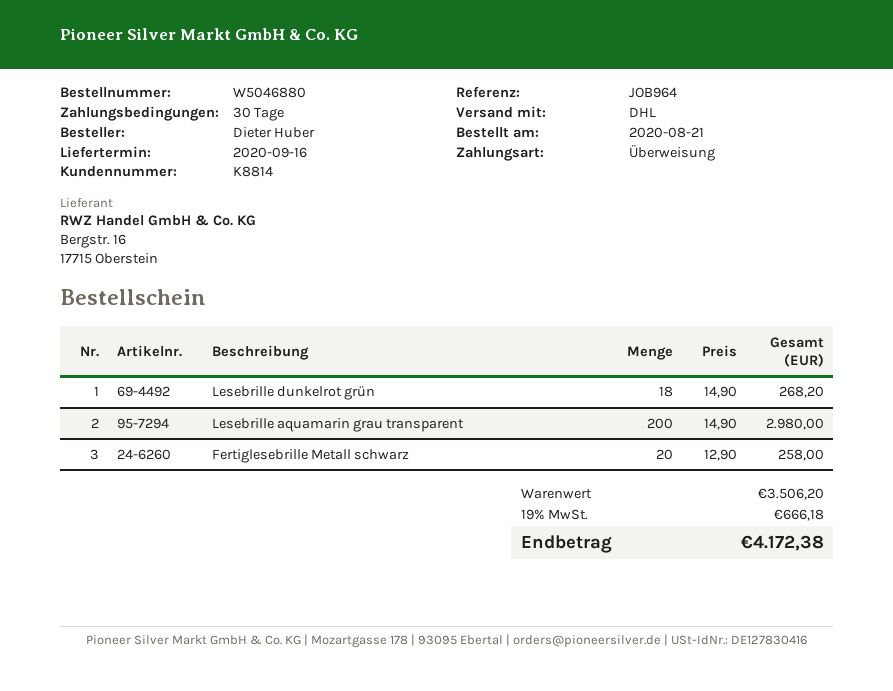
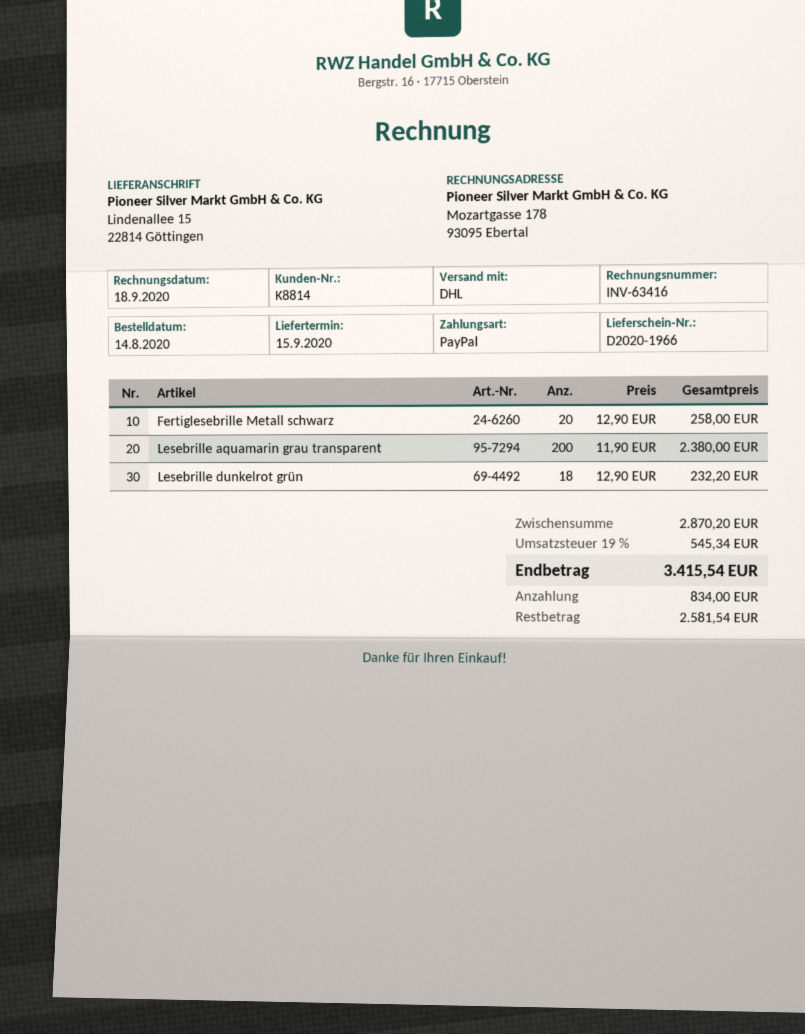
order date: 2020-08-21 -> 2020-08-14
delivery date: 2020-09-16 -> 2020-09-15
payment method: bank transfer -> PayPal
Lesebrille dunkelrot grün: 18 x 14.90 = 268.20 -> 18 x 12.90 = 232.20
Lesebrille aquamarin grau transparent: 200 x 14.90 = 2980.00 -> 200 x 11.90 = 2380.00
subtotal: 3506.20 -> 2870.20
tax: 19% = 666.18 -> 19% = 545.34
total: 4172.38 -> 3415.54

